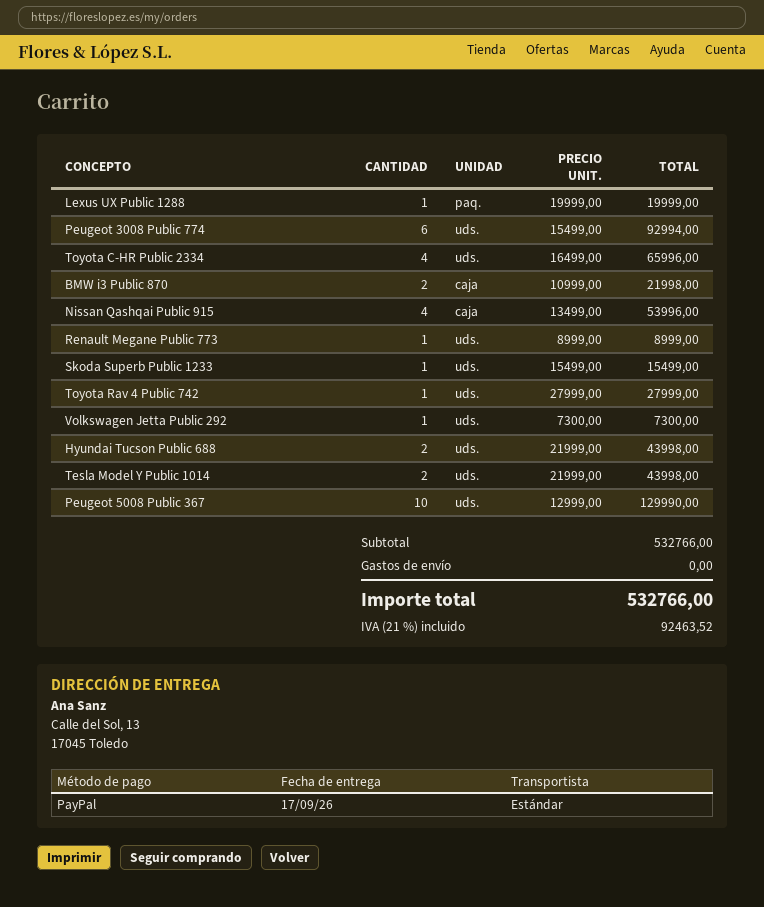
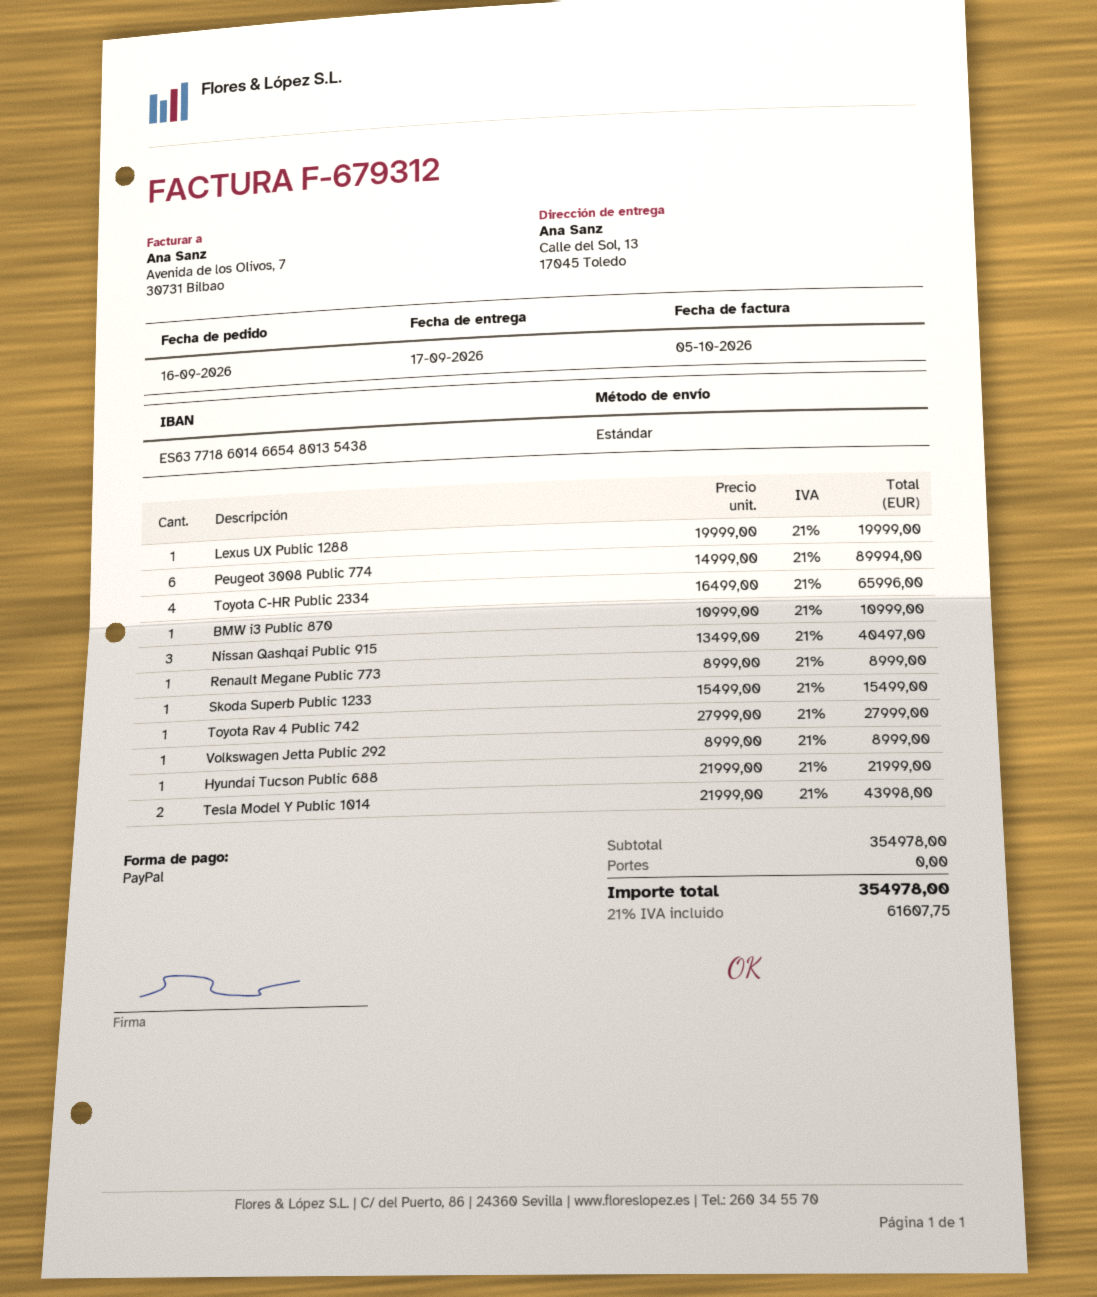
Peugeot 3008 Public 774: 6 x 15499.00 = 92994.00 -> 6 x 14999.00 = 89994.00
BMW i3 Public 870: 2 x 10999.00 = 21998.00 -> 1 x 10999.00 = 10999.00
Nissan Qashqai Public 915: 4 x 13499.00 = 53996.00 -> 3 x 13499.00 = 40497.00
Volkswagen Jetta Public 292: 1 x 7300.00 = 7300.00 -> 1 x 8999.00 = 8999.00
Hyundai Tucson Public 688: 2 x 21999.00 = 43998.00 -> 1 x 21999.00 = 21999.00
Peugeot 5008 Public 367: 10 x 12999.00 = 129990.00 -> none
subtotal: 532766.00 -> 354978.00
tax: 21% = 92463.52 -> 21% = 61607.75
total: 532766.00 -> 354978.00

